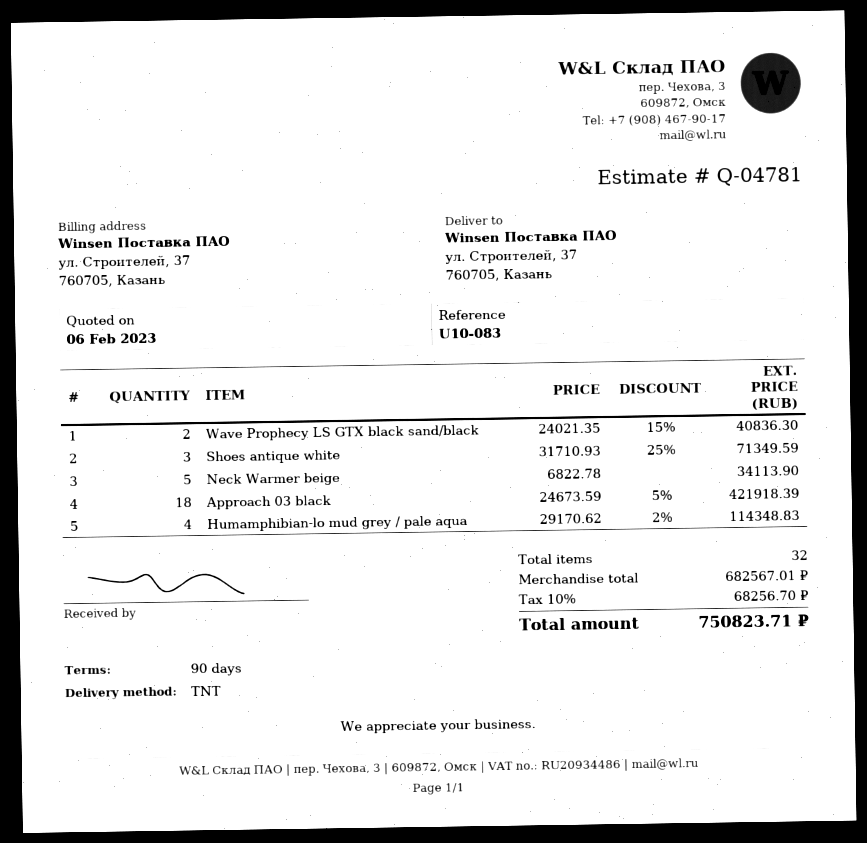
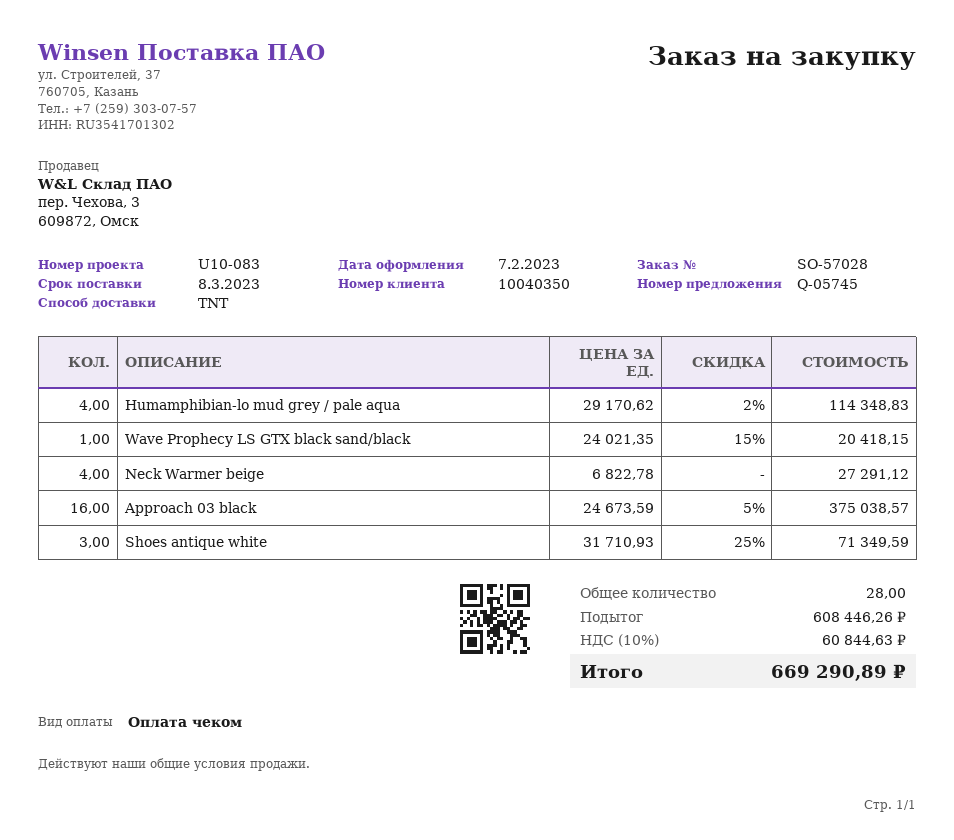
quote number: Q-04781 -> Q-05745
Wave Prophecy LS GTX black sand/black: 2 x 24021.35 - 15% = 40836.30 -> 1 x 24021.35 - 15% = 20418.15
Neck Warmer beige: 5 x 6822.78 = 34113.90 -> 4 x 6822.78 = 27291.12
Approach 03 black: 18 x 24673.59 - 5% = 421918.39 -> 16 x 24673.59 - 5% = 375038.57
total quantity: 32 -> 28
subtotal: 682567.01 -> 608446.26
tax: 10% = 68256.70 -> 10% = 60844.63
total: 750823.71 -> 669290.89

